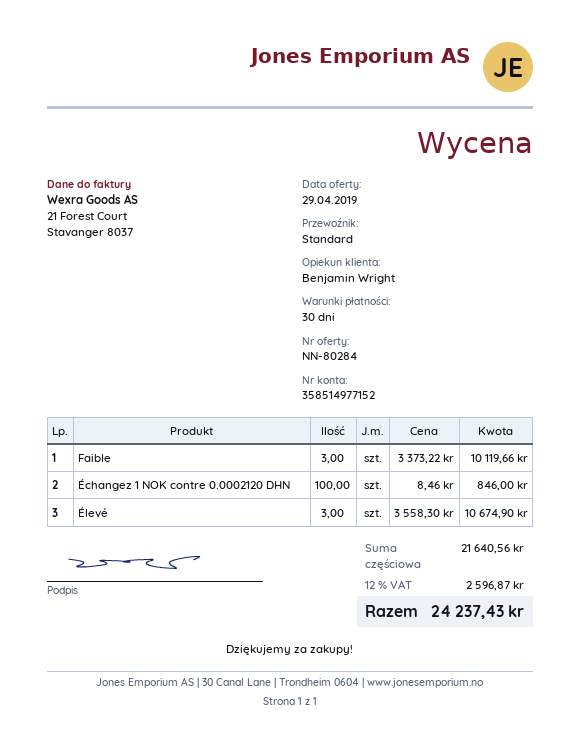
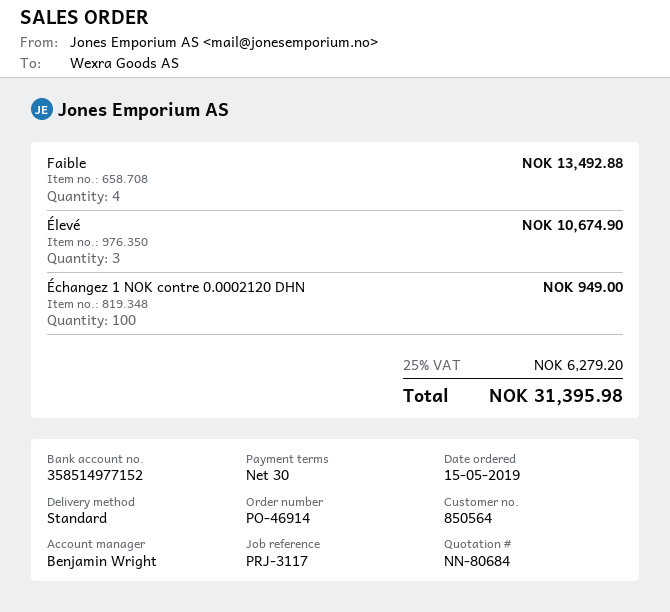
quote number: NN-80284 -> NN-80684
Faible: 3 for 10119.66 -> 4 for 13492.88
Échangez 1 NOK contre 0.0002120 DHN: 100 for 846.00 -> 100 for 949.00
tax: 12% = 2596.87 -> 25% = 6279.20
total: 24237.43 -> 31395.98

